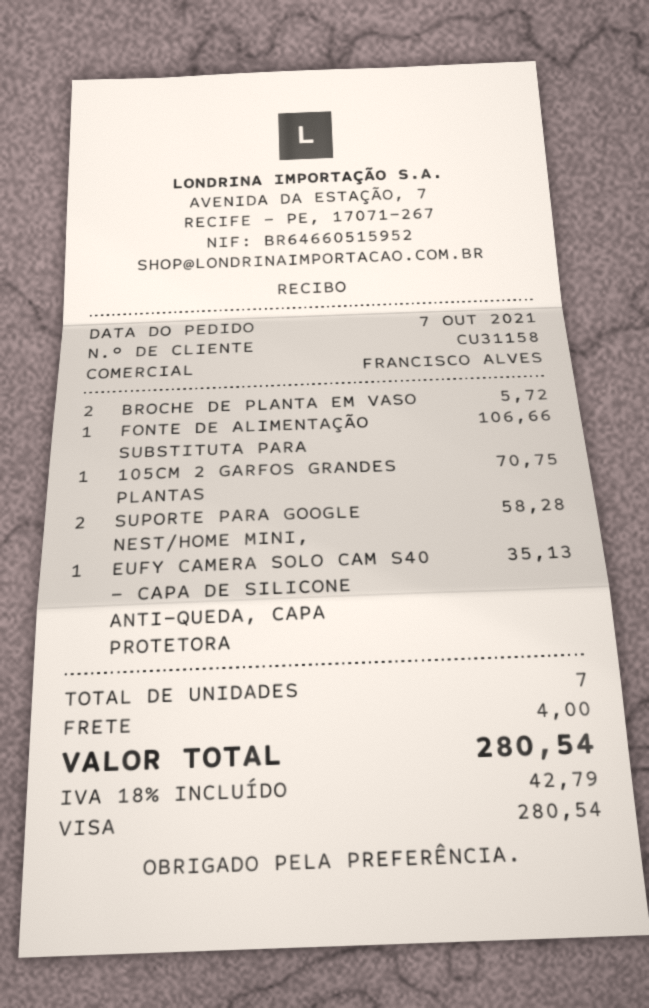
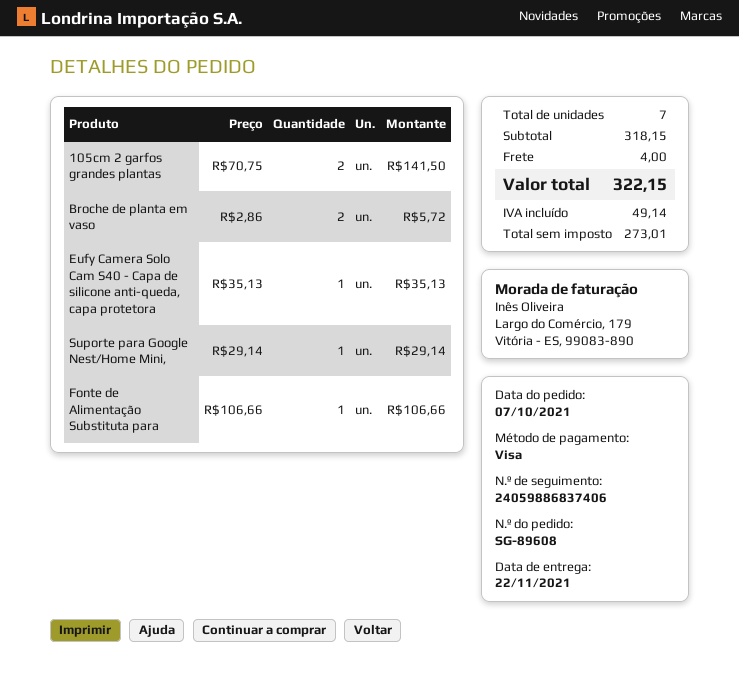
105CM 2 GARFOS GRANDES PLANTAS: 1 for 70.75 -> 2 for 141.50
SUPORTE PARA GOOGLE NEST/HOME MINI,: 2 for 58.28 -> 1 for 29.14
tax: 42.79 -> 49.14
total: 280.54 -> 322.15

